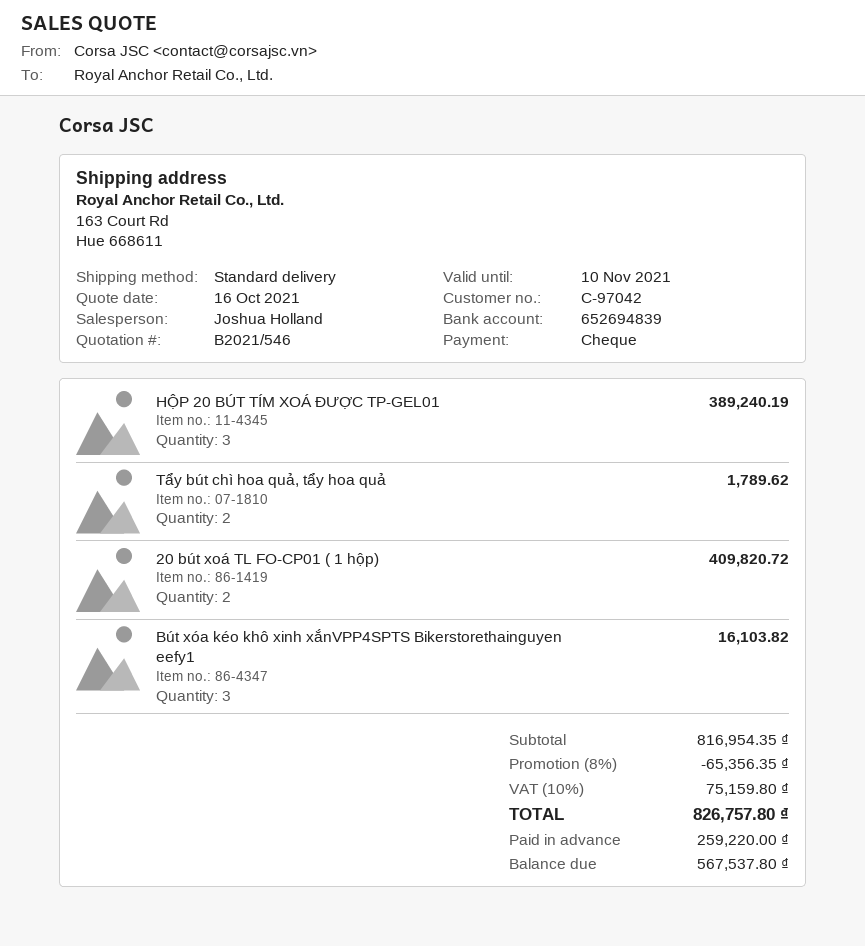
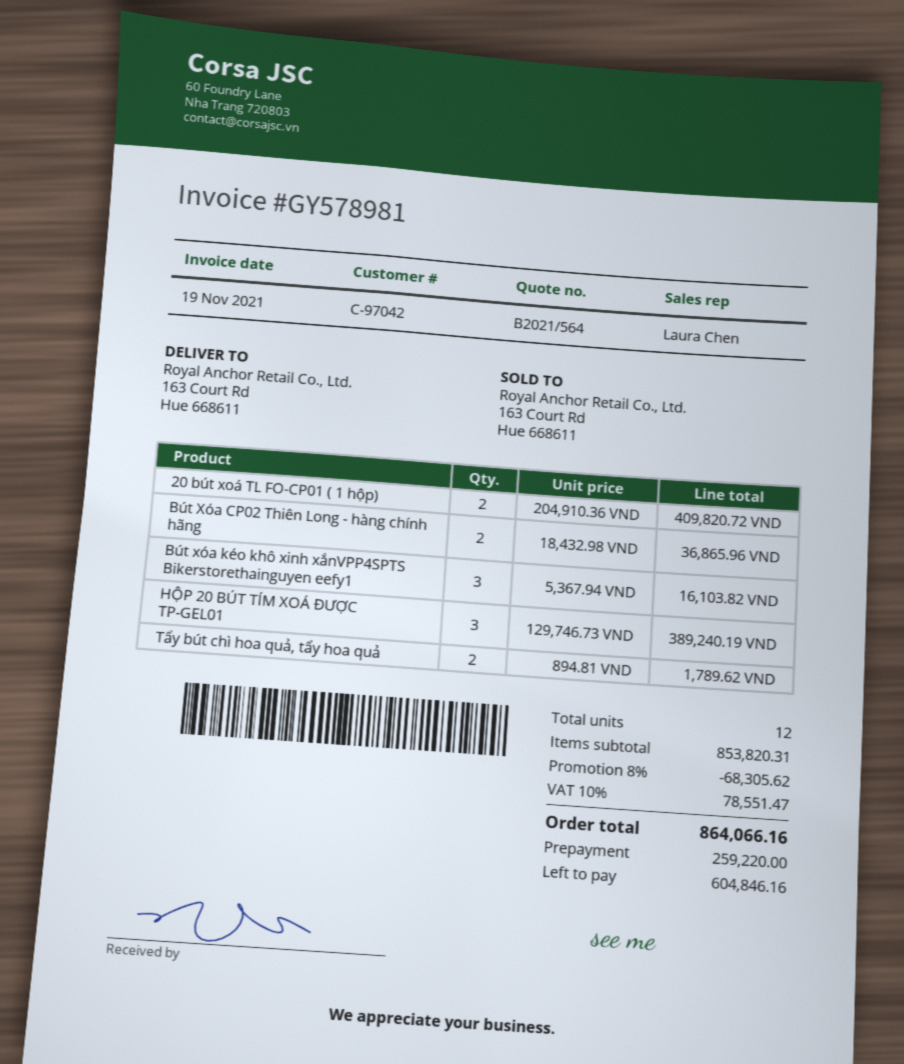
quote number: B2021/546 -> B2021/564
sales rep: Joshua Holland -> Laura Chen
Bút Xóa CP02 Thiên Long - hàng chính hãng: none -> 2 for 36865.96
subtotal: 816954.35 -> 853820.31
discount: 8% = 65356.35 -> 8% = 68305.62
tax: 10% = 75159.80 -> 10% = 78551.47
total: 826757.80 -> 864066.16
balance: 567537.80 -> 604846.16

